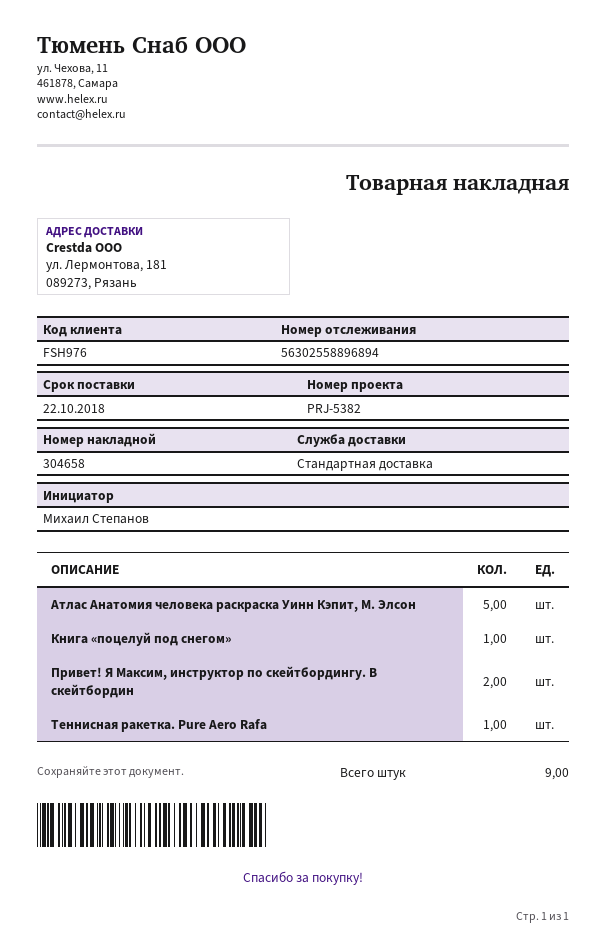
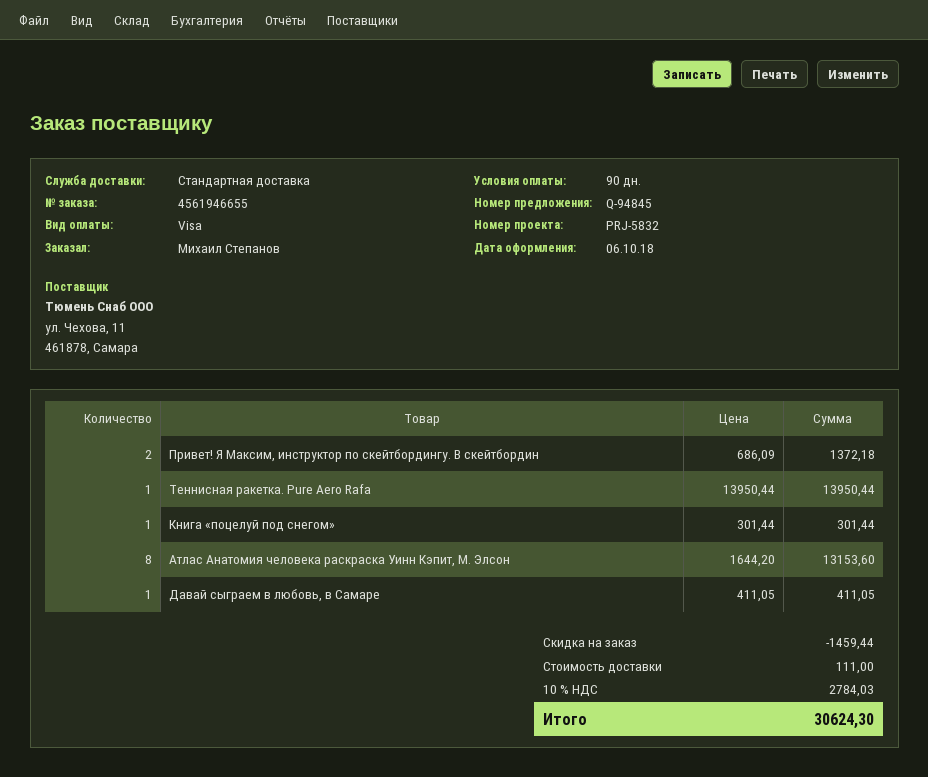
reference: PRJ-5382 -> PRJ-5832
Атлас Анатомия человека раскраска Уинн Кэпит, М. Элсон: 5 -> 8
Давай сыграем в любовь, в Самаре: none -> 1

